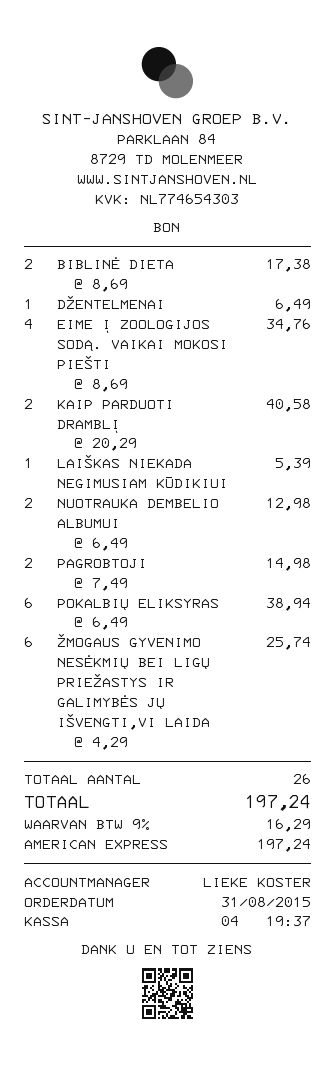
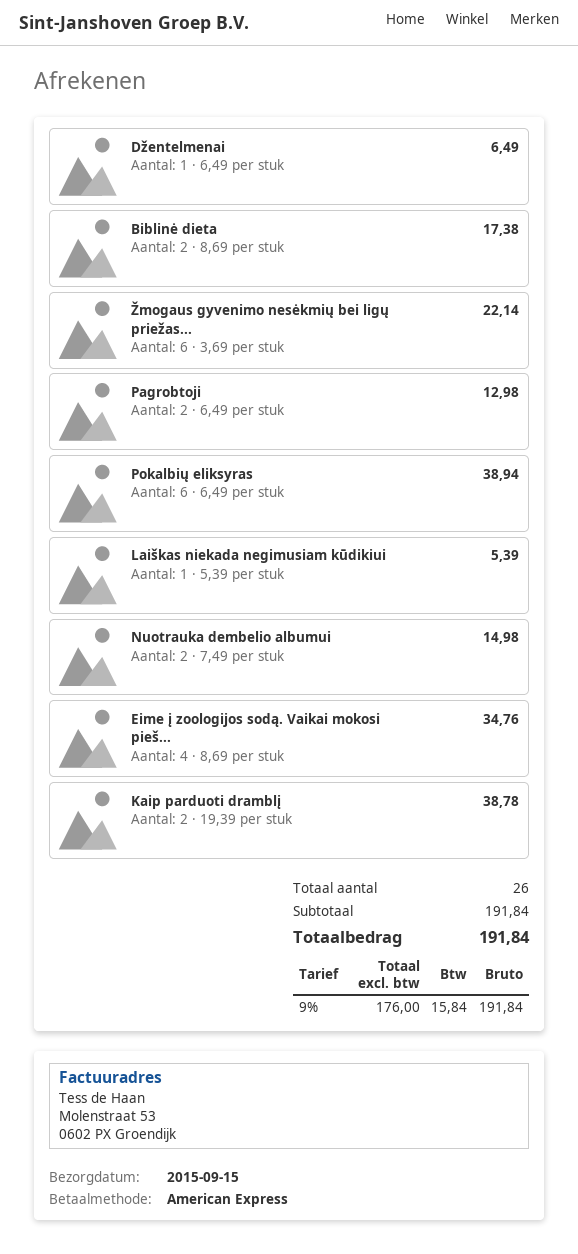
KAIP PARDUOTI DRAMBLĮ: 2 x 20.29 = 40.58 -> 2 x 19.39 = 38.78
NUOTRAUKA DEMBELIO ALBUMUI: 2 x 6.49 = 12.98 -> 2 x 7.49 = 14.98
PAGROBTOJI: 2 x 7.49 = 14.98 -> 2 x 6.49 = 12.98
ŽMOGAUS GYVENIMO NESĖKMIŲ BEI LIGŲ PRIEŽASTYS IR GALIMYBĖS JŲ IŠVENGTI,VI LAIDA: 6 x 4.29 = 25.74 -> 6 x 3.69 = 22.14
tax: 9% = 16.29 -> 9% = 15.84
total: 197.24 -> 191.84

